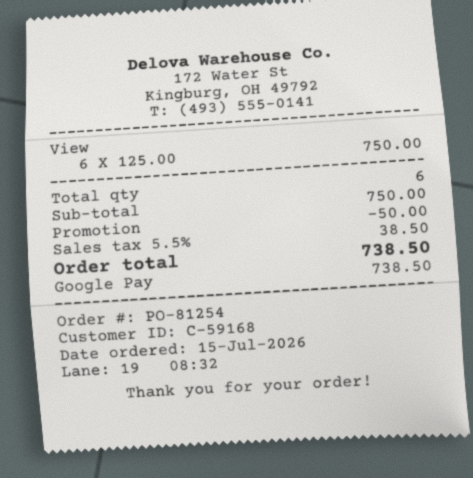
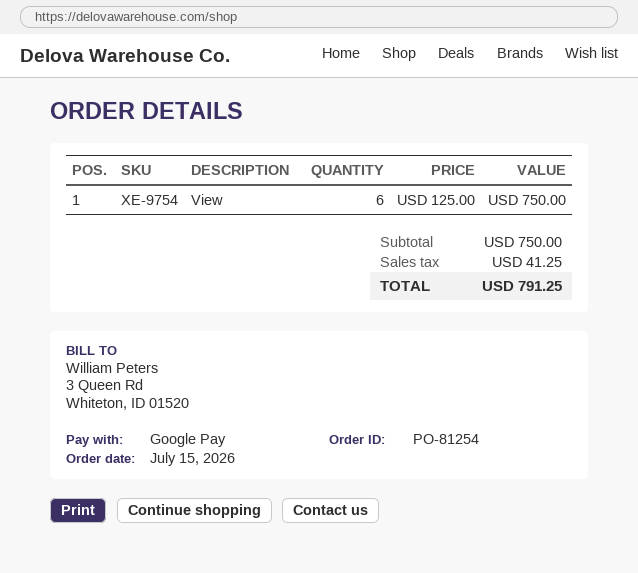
discount: 50.00 -> none
tax: 38.50 -> 41.25
total: 738.50 -> 791.25

